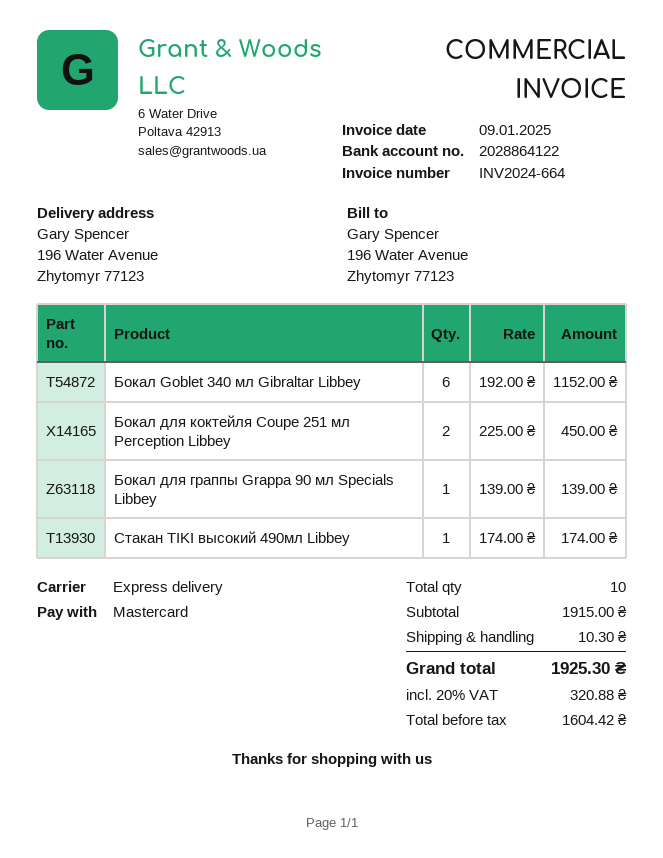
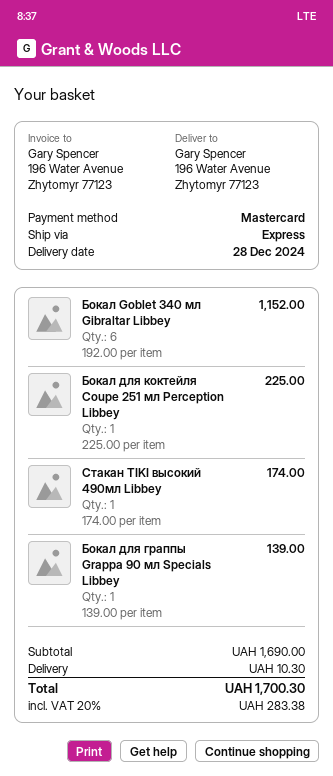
Бокал для коктейля Coupe 251 мл Perception Libbey: 2 x 225.00 = 450.00 -> 1 x 225.00 = 225.00
subtotal: 1915.00 -> 1690.00
tax: 20% = 320.88 -> 20% = 283.38
total: 1925.30 -> 1700.30

